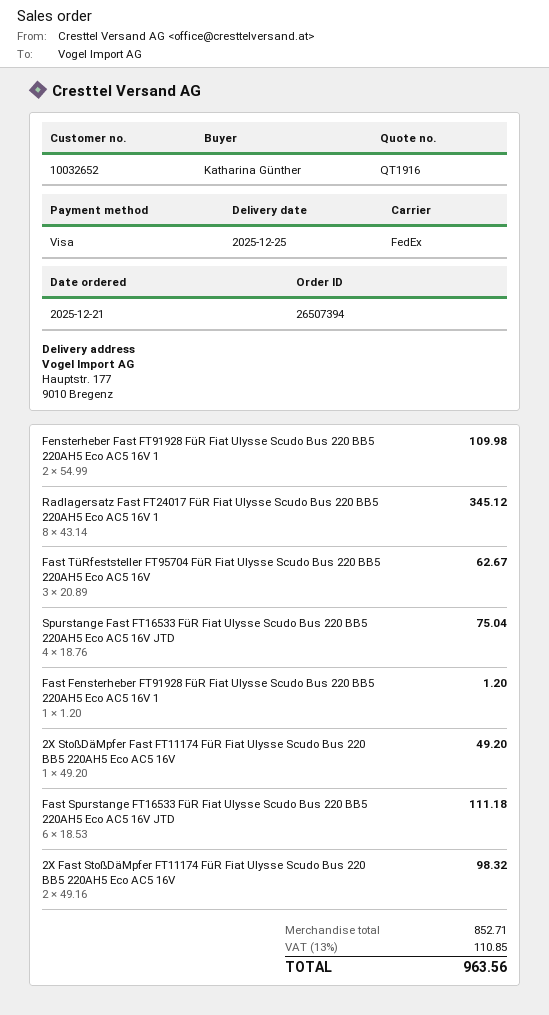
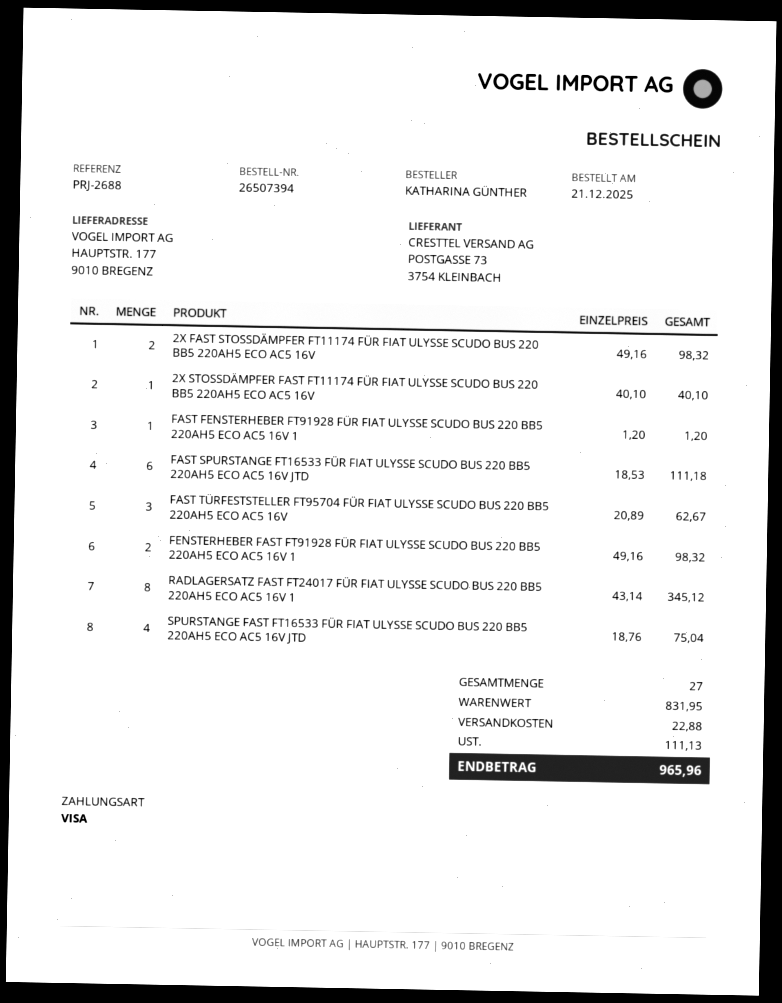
Fensterheber Fast FT91928 FüR Fiat Ulysse Scudo Bus 220 BB5 220AH5 Eco AC5 16V 1: 2 x 54.99 = 109.98 -> 2 x 49.16 = 98.32
2X StoßDäMpfer Fast FT11174 FüR Fiat Ulysse Scudo Bus 220 BB5 220AH5 Eco AC5 16V: 1 x 49.20 = 49.20 -> 1 x 40.10 = 40.10
subtotal: 852.71 -> 831.95
shipping: none -> 22.88
tax: 110.85 -> 111.13
total: 963.56 -> 965.96

